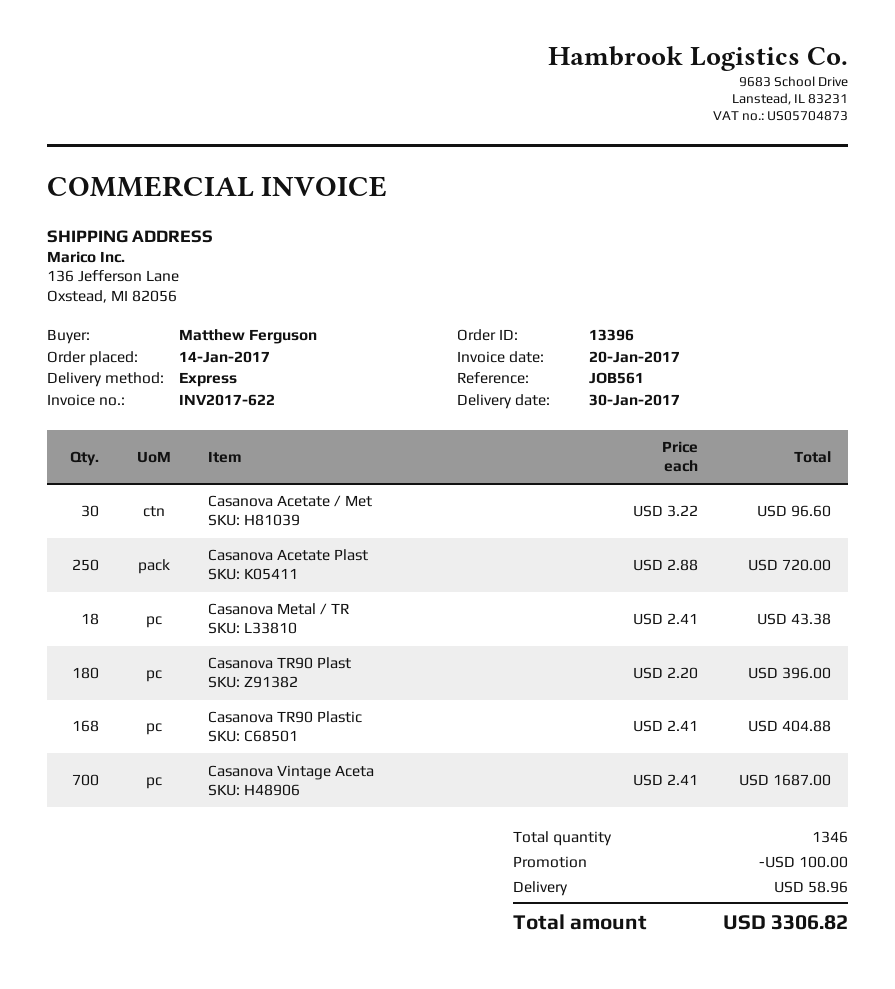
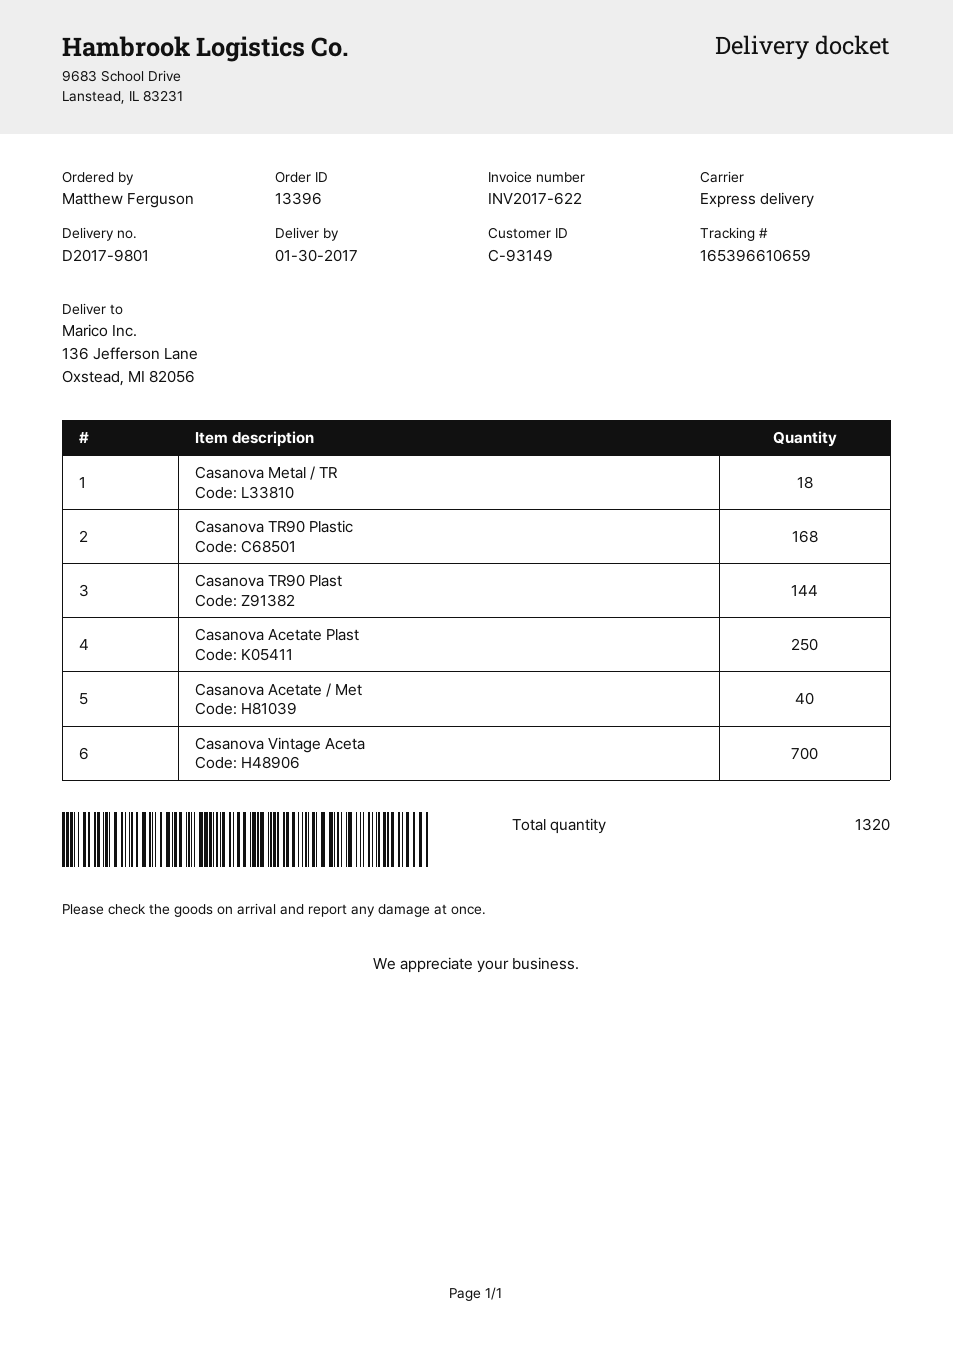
Casanova Acetate / Met: 30 -> 40
Casanova TR90 Plast: 180 -> 144
total quantity: 1346 -> 1320

